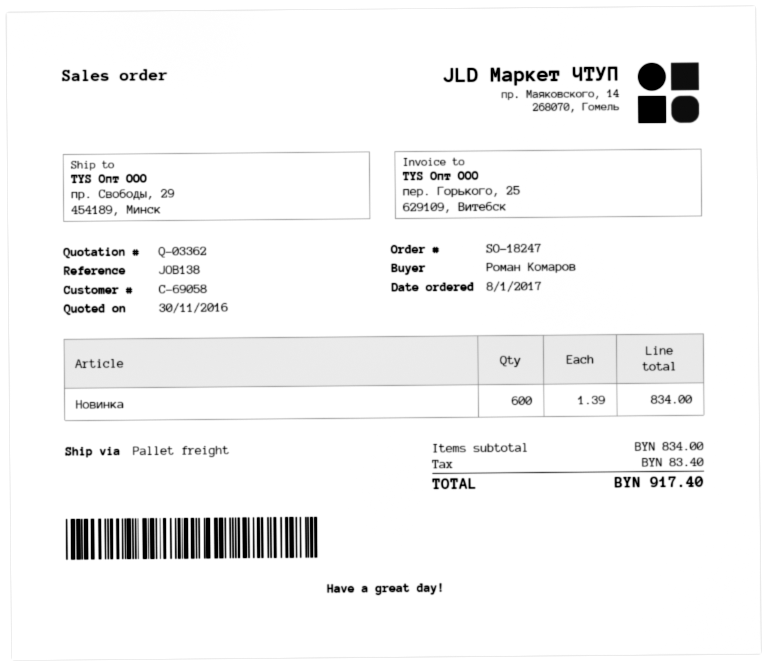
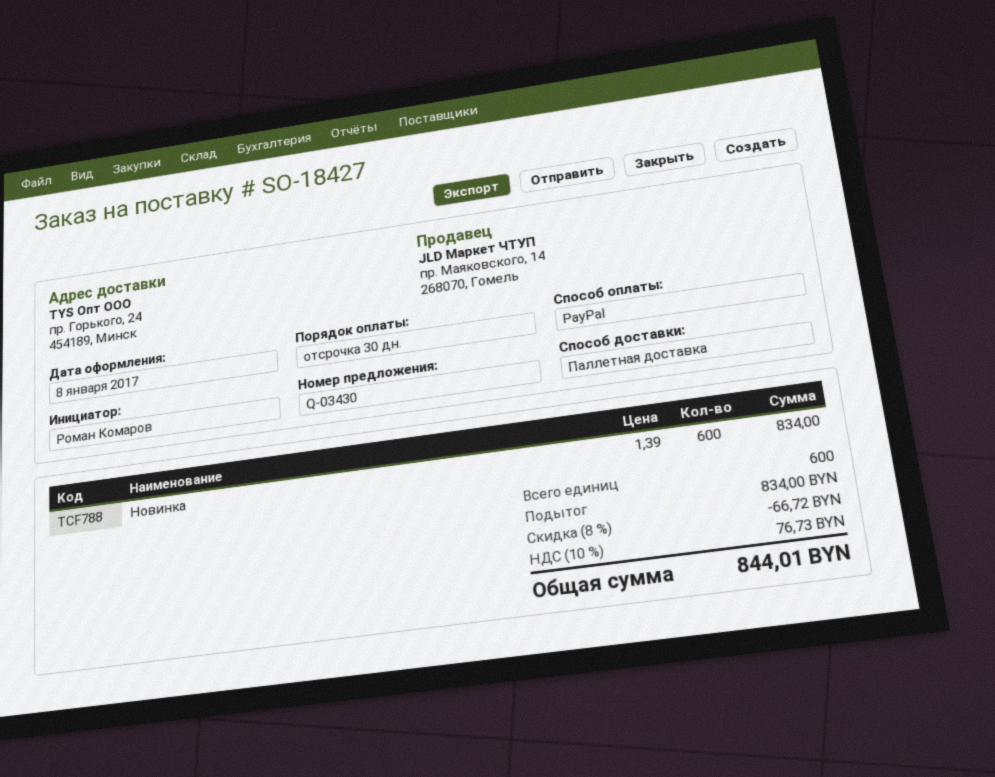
quote number: Q-03362 -> Q-03430
order number: SO-18247 -> SO-18427
ship to: пр. Свободы, 29, 454189, Минск -> пр. Горького, 24, 454189, Минск
discount: none -> 8% = 66.72
tax: 83.40 -> 76.73
total: 917.40 -> 844.01

